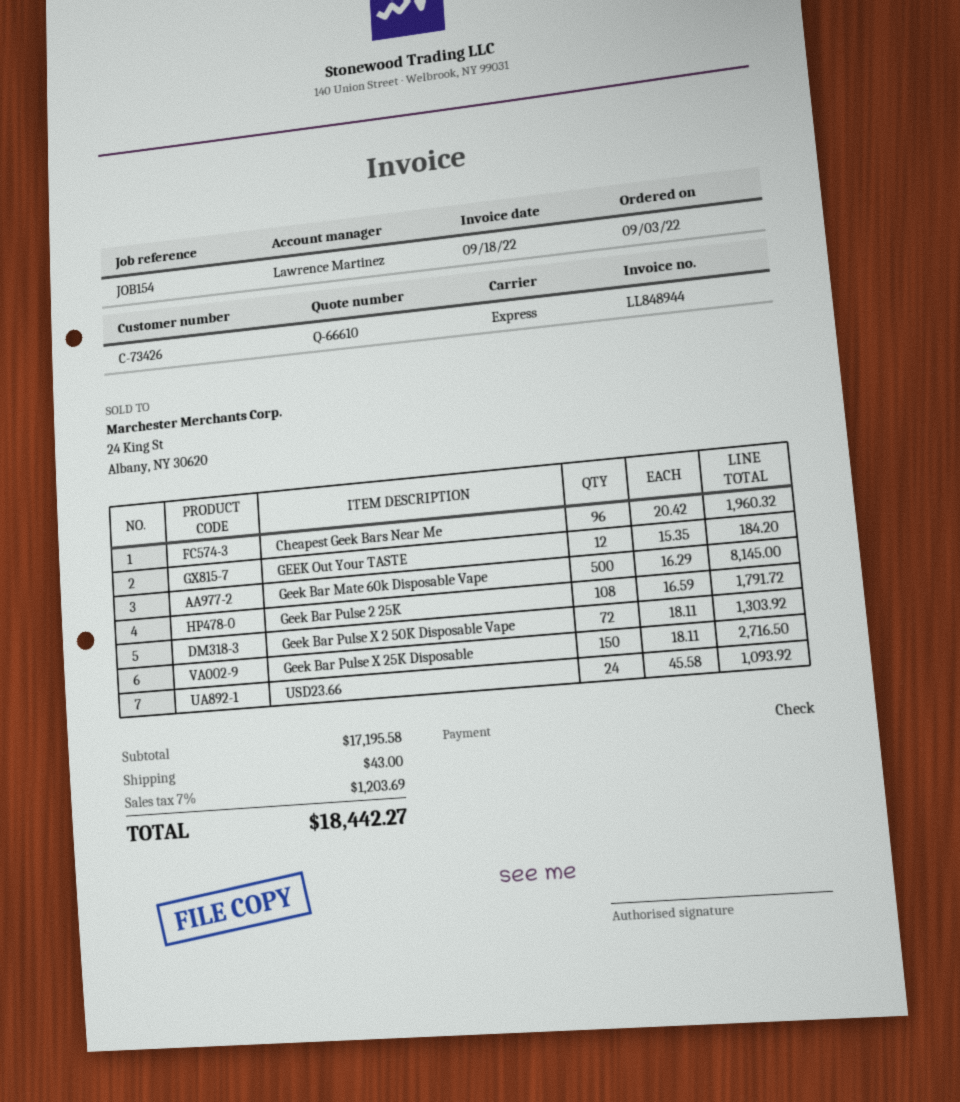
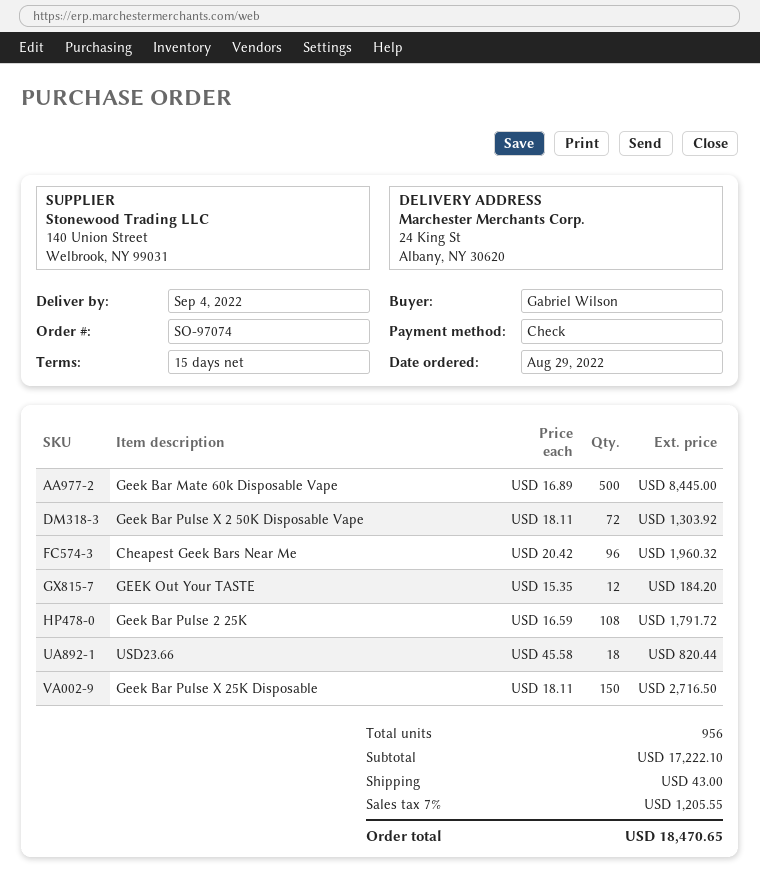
order date: 2022-09-03 -> 2022-08-29
Geek Bar Mate 60k Disposable Vape: 500 x 16.29 = 8145.00 -> 500 x 16.89 = 8445.00
USD23.66: 24 x 45.58 = 1093.92 -> 18 x 45.58 = 820.44
subtotal: 17195.58 -> 17222.10
tax: 7% = 1203.69 -> 7% = 1205.55
total: 18442.27 -> 18470.65

